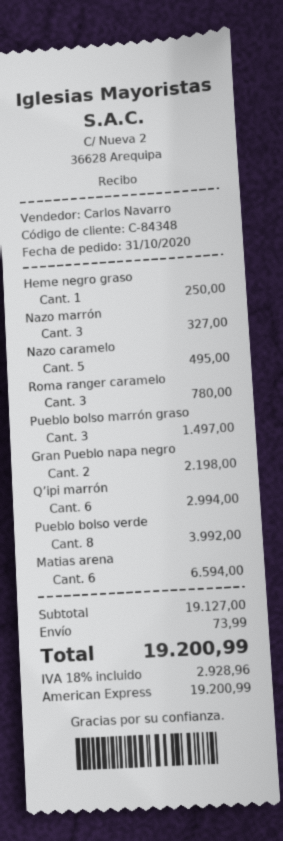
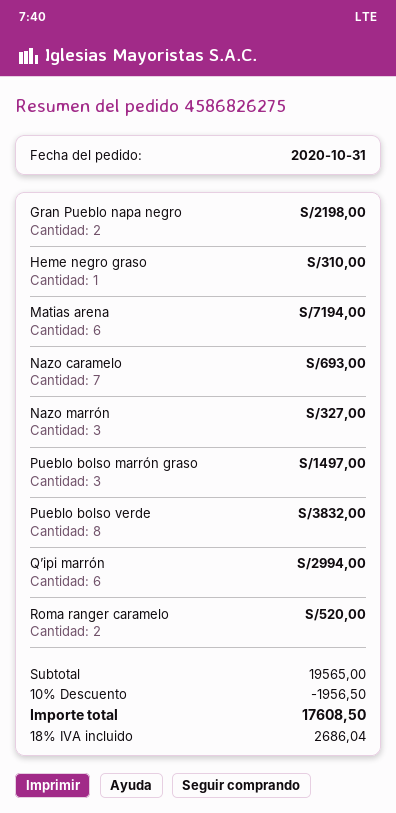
Heme negro graso: 1 for 250.00 -> 1 for 310.00
Nazo caramelo: 5 for 495.00 -> 7 for 693.00
Roma ranger caramelo: 3 for 780.00 -> 2 for 520.00
Pueblo bolso verde: 8 for 3992.00 -> 8 for 3832.00
Matias arena: 6 for 6594.00 -> 6 for 7194.00
subtotal: 19127.00 -> 19565.00
discount: none -> 10% = 1956.50
shipping: 73.99 -> none
tax: 18% = 2928.96 -> 18% = 2686.04
total: 19200.99 -> 17608.50

